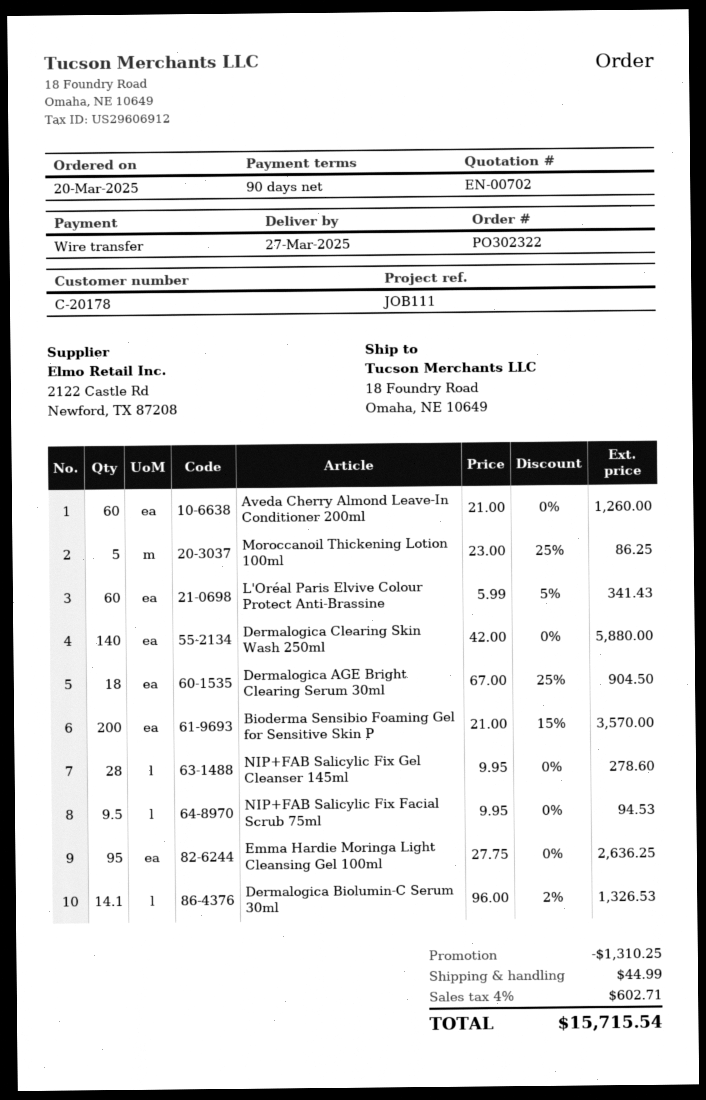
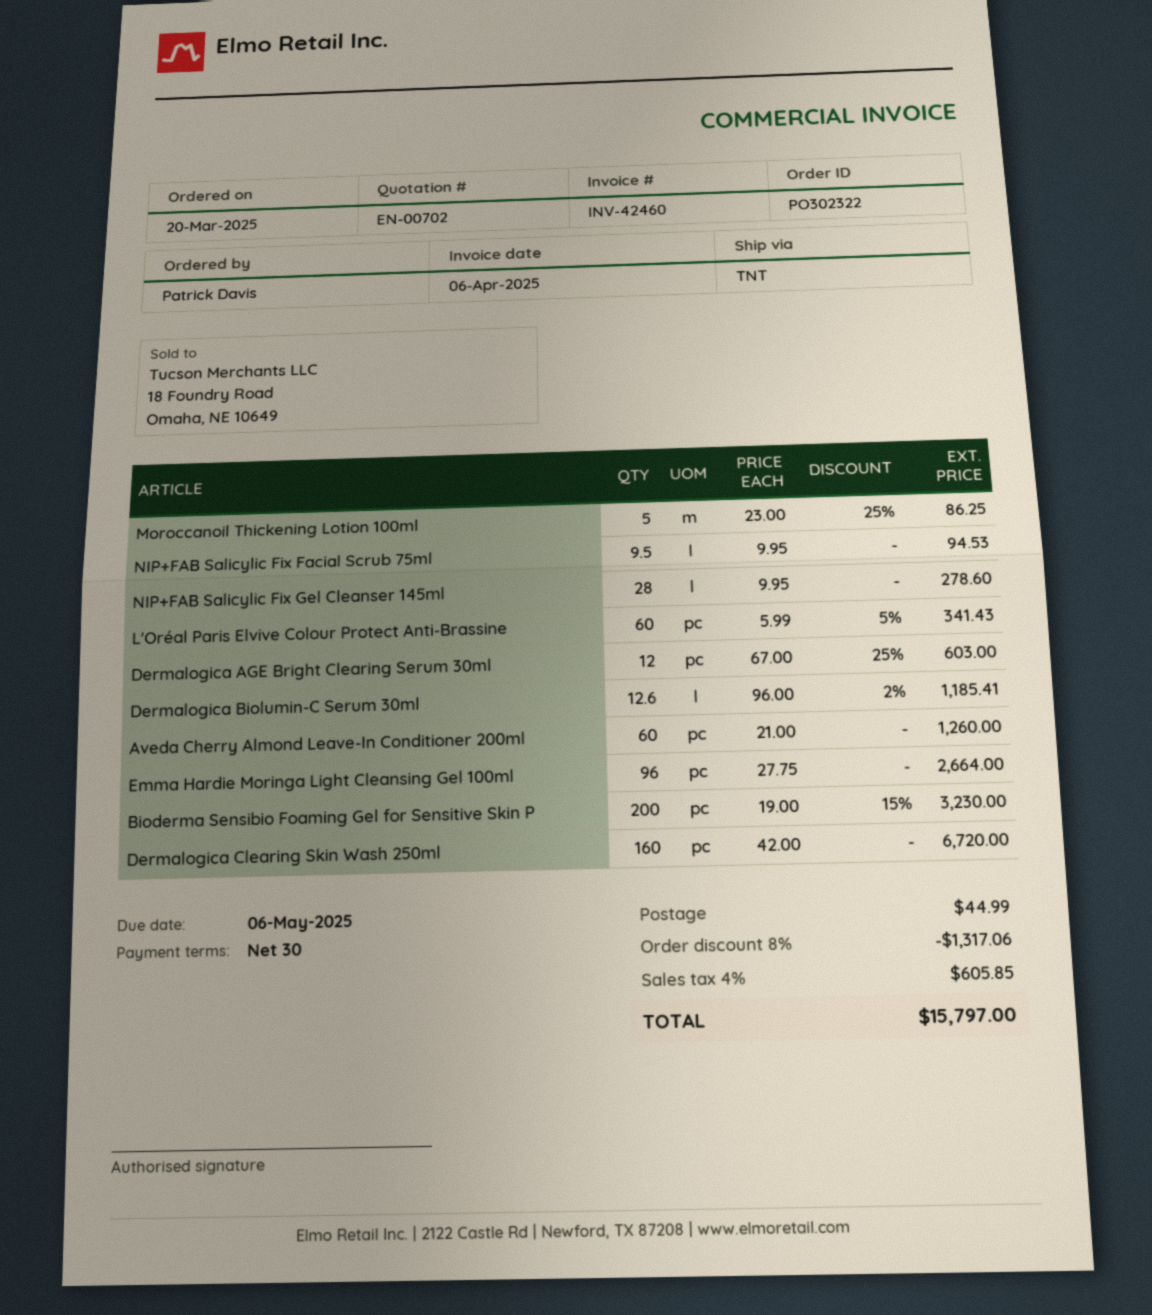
payment terms: 90 days -> 30 days
Dermalogica Clearing Skin Wash 250ml: 140 x 42.00 = 5880.00 -> 160 x 42.00 = 6720.00
Dermalogica AGE Bright Clearing Serum 30ml: 18 x 67.00 - 25% = 904.50 -> 12 x 67.00 - 25% = 603.00
Bioderma Sensibio Foaming Gel for Sensitive Skin P: 200 x 21.00 - 15% = 3570.00 -> 200 x 19.00 - 15% = 3230.00
Emma Hardie Moringa Light Cleansing Gel 100ml: 95 x 27.75 = 2636.25 -> 96 x 27.75 = 2664.00
Dermalogica Biolumin-C Serum 30ml: 14.1 x 96.00 - 2% = 1326.53 -> 12.6 x 96.00 - 2% = 1185.41
discount: 1310.25 -> 1317.06
tax: 4% = 602.71 -> 4% = 605.85
total: 15715.54 -> 15797.00

